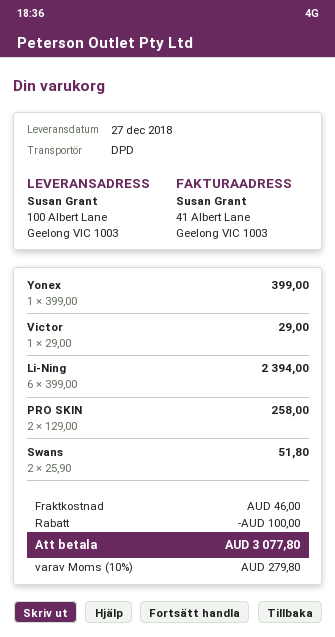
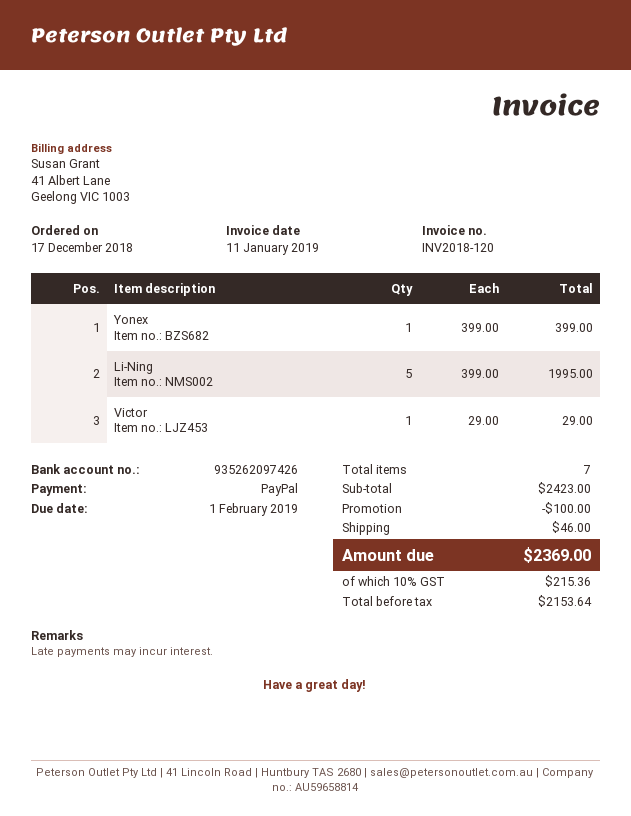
Li-Ning: 6 x 399.00 = 2394.00 -> 5 x 399.00 = 1995.00
PRO SKIN: 2 x 129.00 = 258.00 -> none
Swans: 2 x 25.90 = 51.80 -> none
tax: 10% = 279.80 -> 10% = 215.36
total: 3077.80 -> 2369.00

